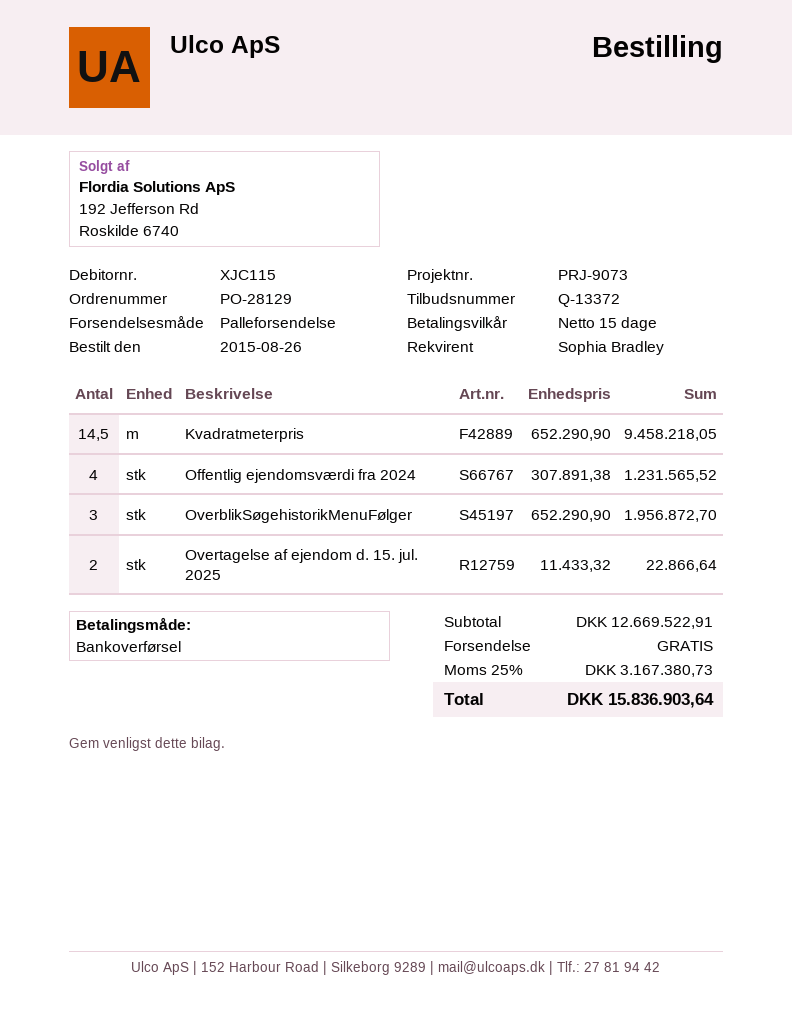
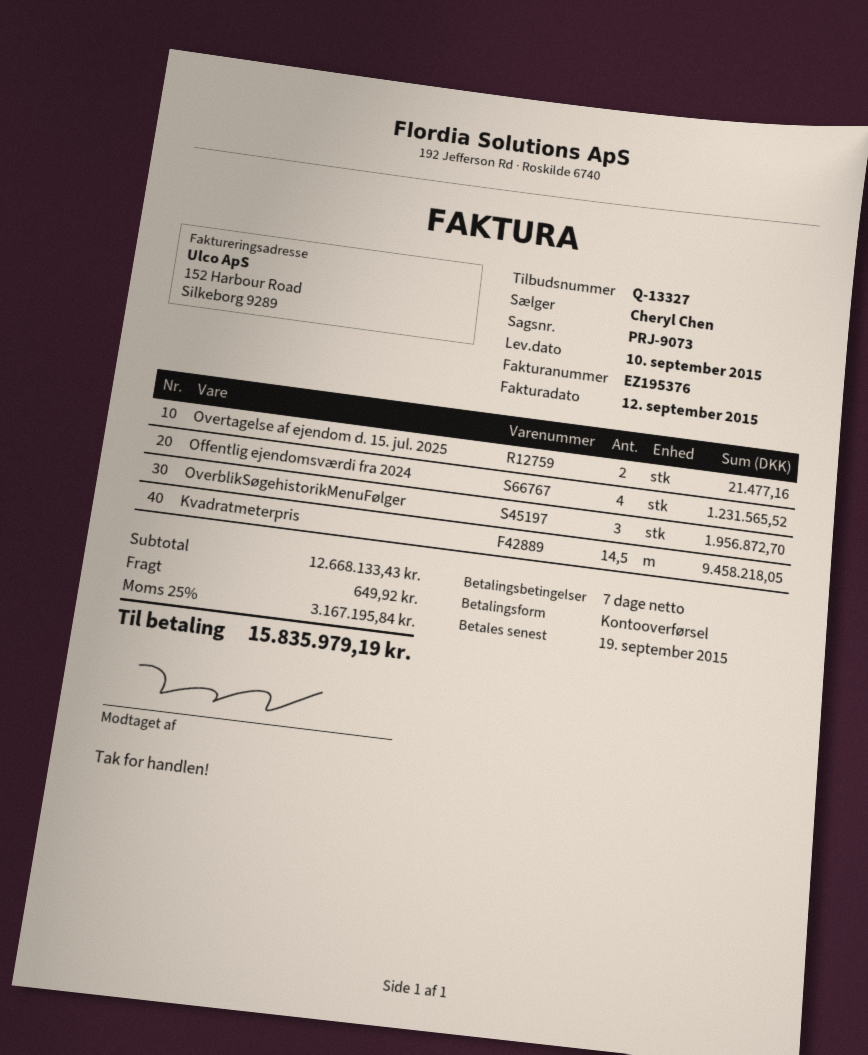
quote number: Q-13372 -> Q-13327
payment terms: 15 days -> 7 days
Overtagelse af ejendom d. 15. jul. 2025: 2 for 22866.64 -> 2 for 21477.16
subtotal: 12669522.91 -> 12668133.43
shipping: 0.00 -> 649.92
tax: 25% = 3167380.73 -> 25% = 3167195.84
total: 15836903.64 -> 15835979.19

